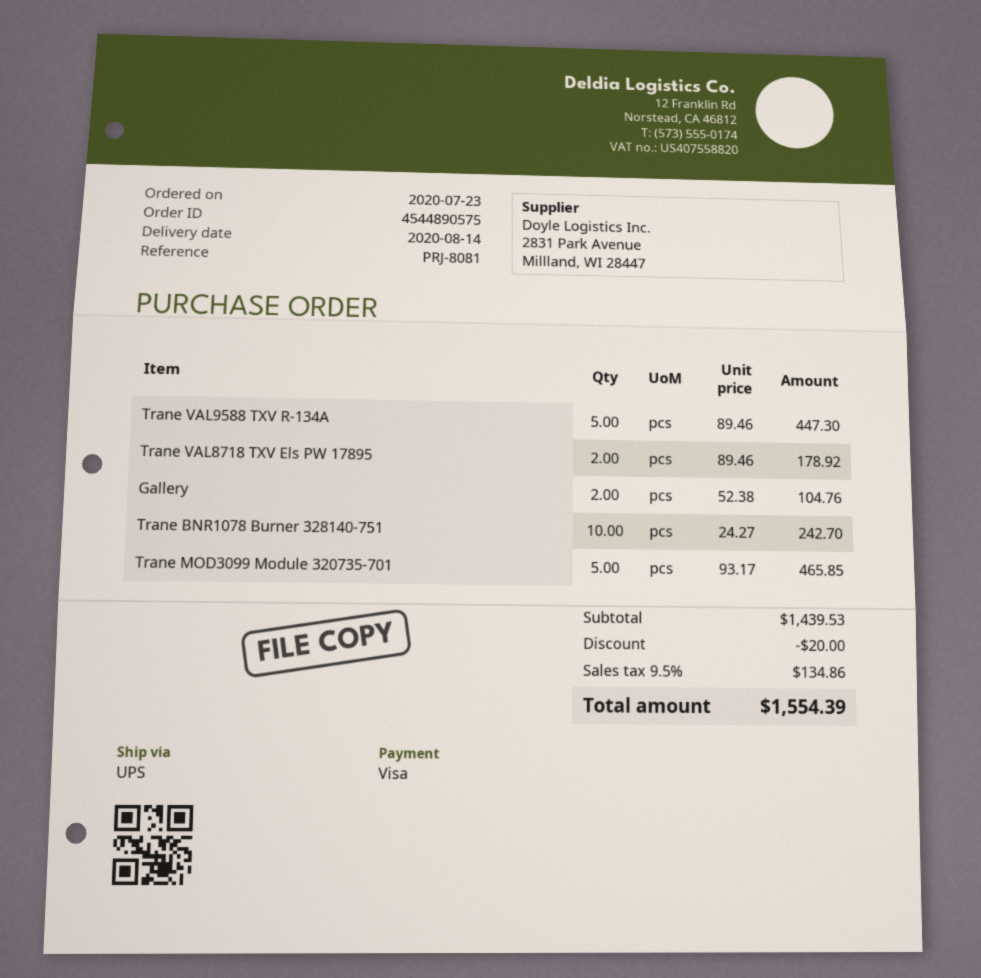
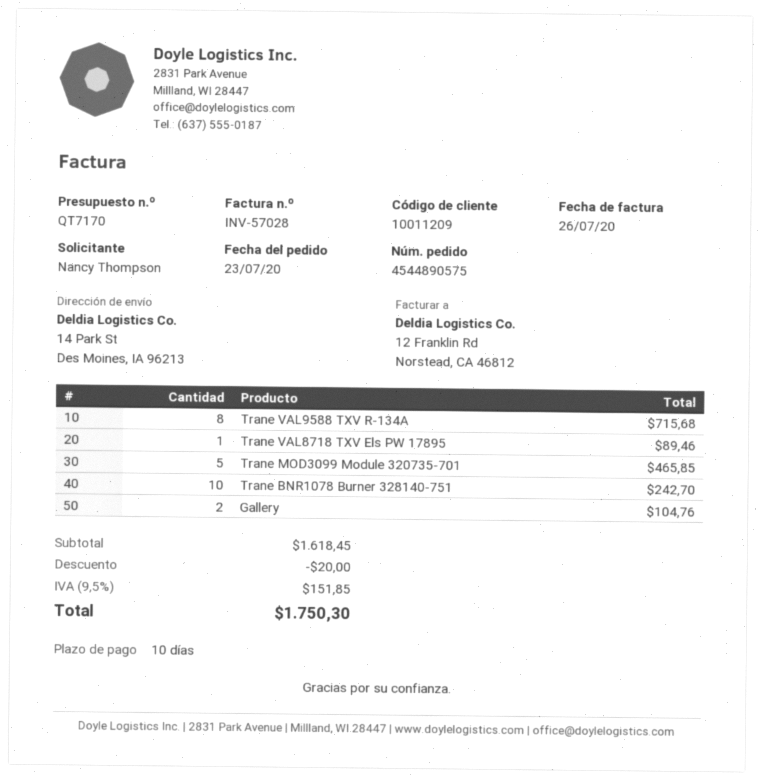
Trane VAL9588 TXV R-134A: 5 for 447.30 -> 8 for 715.68
Trane VAL8718 TXV Els PW 17895: 2 for 178.92 -> 1 for 89.46
subtotal: 1439.53 -> 1618.45
tax: 9.5% = 134.86 -> 9.5% = 151.85
total: 1554.39 -> 1750.30

